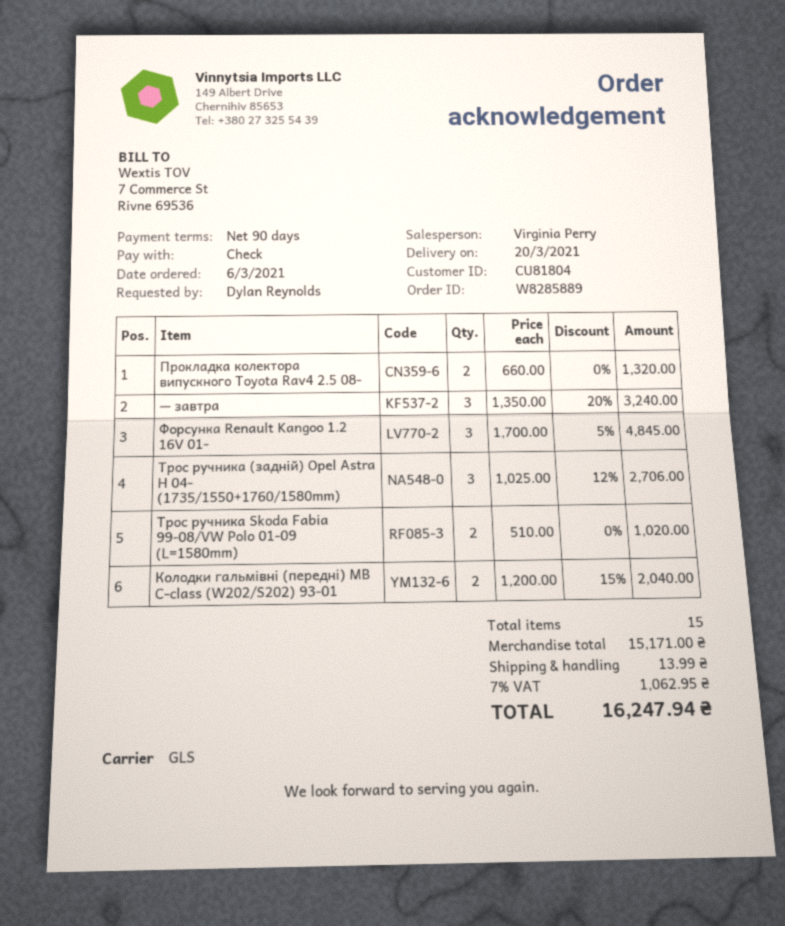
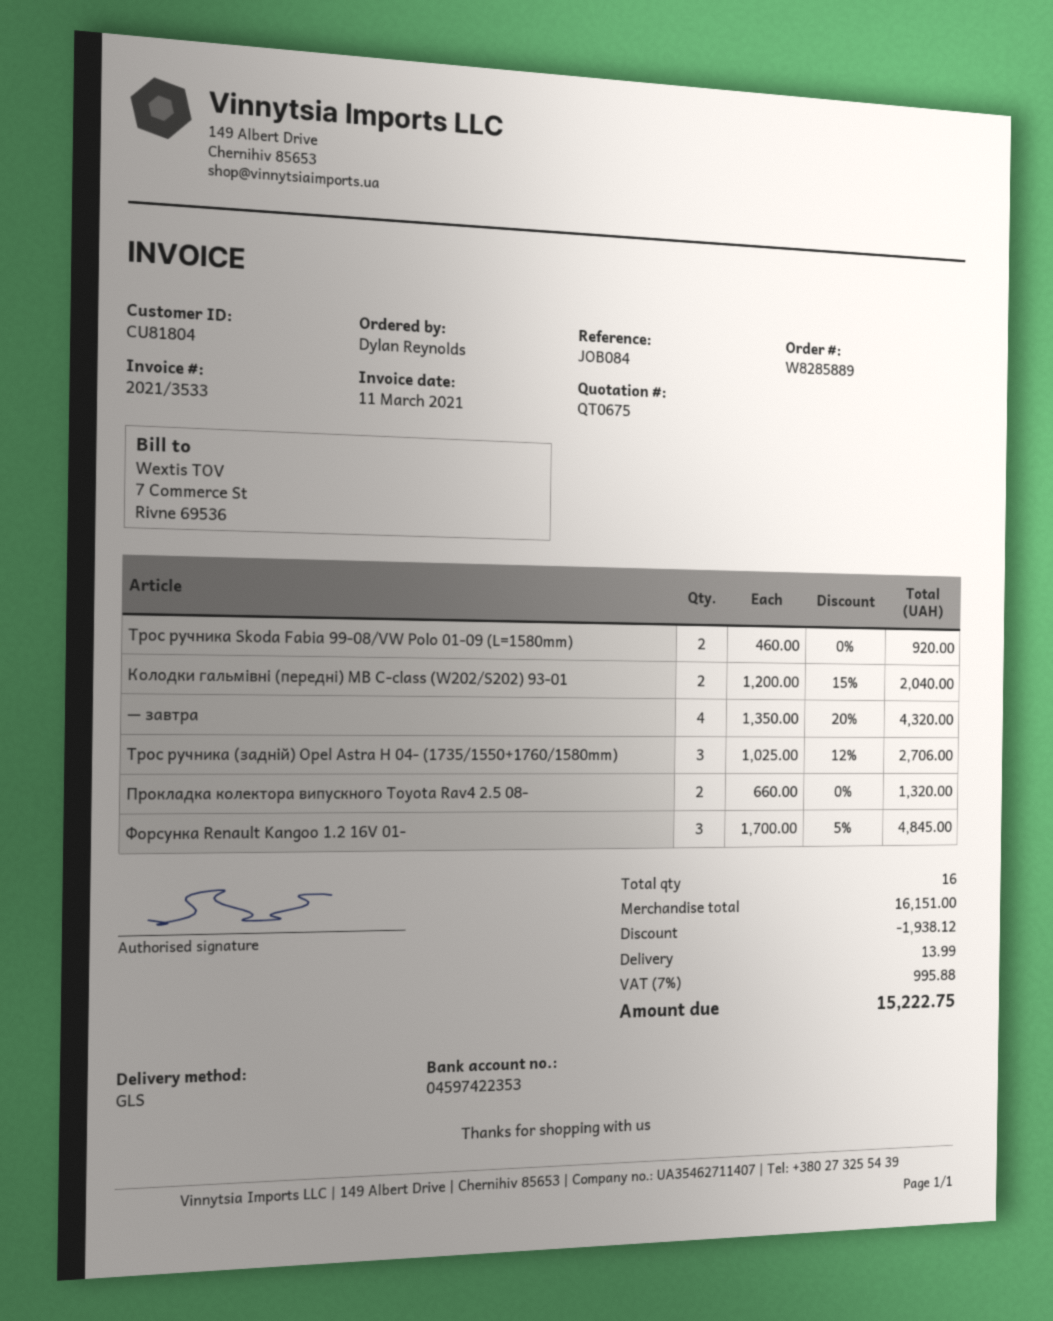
— завтра: 3 x 1350.00 - 20% = 3240.00 -> 4 x 1350.00 - 20% = 4320.00
Трос ручника Skoda Fabia 99-08/VW Polo 01-09 (L=1580mm): 2 x 510.00 = 1020.00 -> 2 x 460.00 = 920.00
total quantity: 15 -> 16
subtotal: 15171.00 -> 16151.00
discount: none -> 1938.12
tax: 7% = 1062.95 -> 7% = 995.88
total: 16247.94 -> 15222.75

